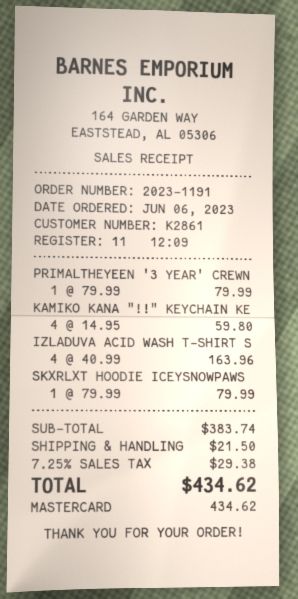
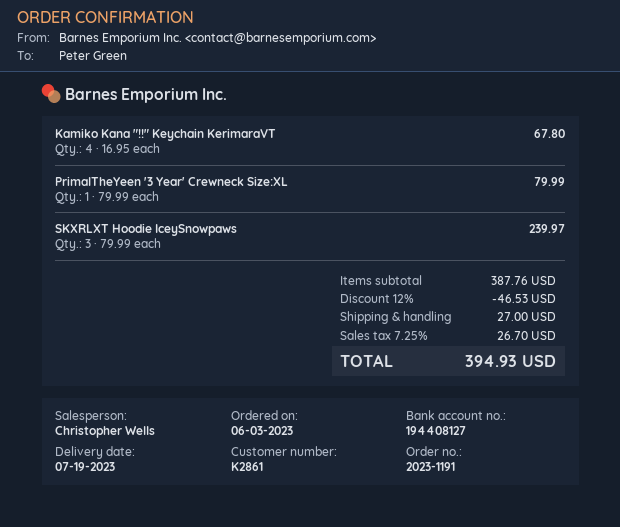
order date: 2023-06-06 -> 2023-06-03
KAMIKO KANA "!!" KEYCHAIN KE: 4 x 14.95 = 59.80 -> 4 x 16.95 = 67.80
IZLADUVA ACID WASH T-SHIRT S: 4 x 40.99 = 163.96 -> none
SKXRLXT HOODIE ICEYSNOWPAWS: 1 x 79.99 = 79.99 -> 3 x 79.99 = 239.97
subtotal: 383.74 -> 387.76
discount: none -> 12% = 46.53
shipping: 21.50 -> 27.00
tax: 7.25% = 29.38 -> 7.25% = 26.70
total: 434.62 -> 394.93

